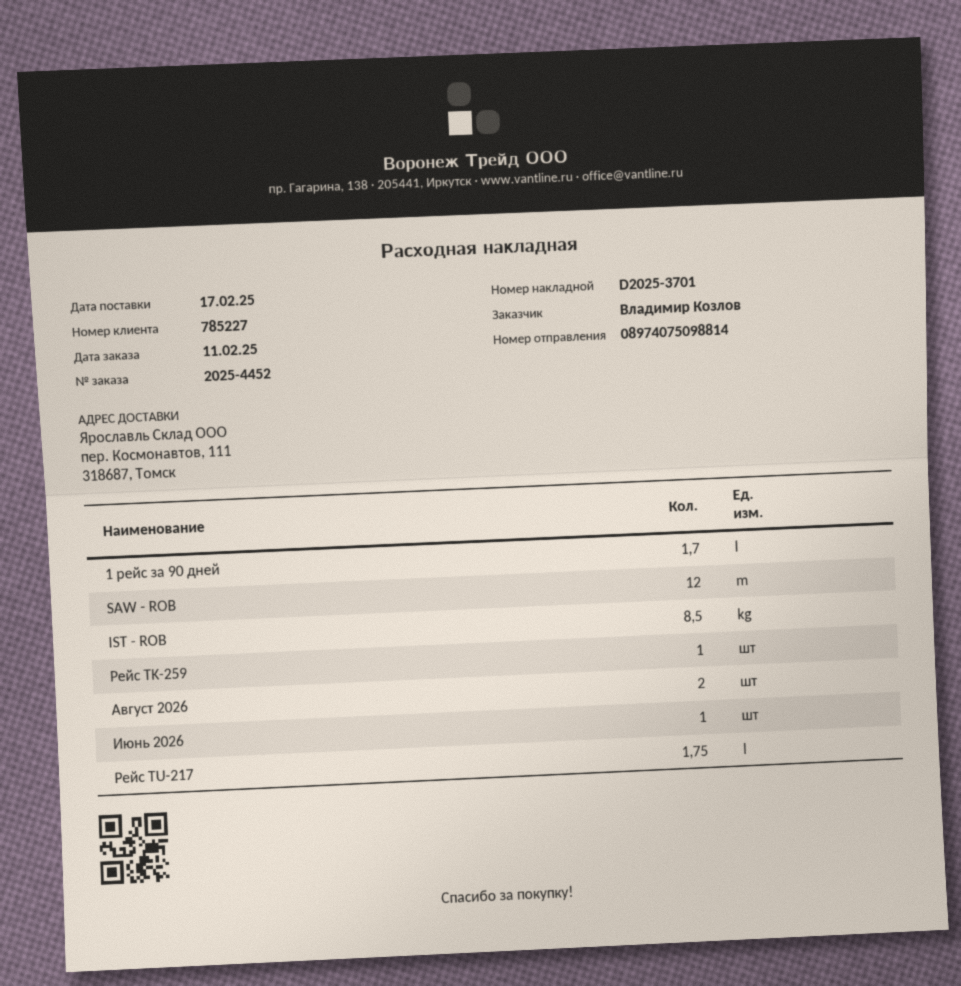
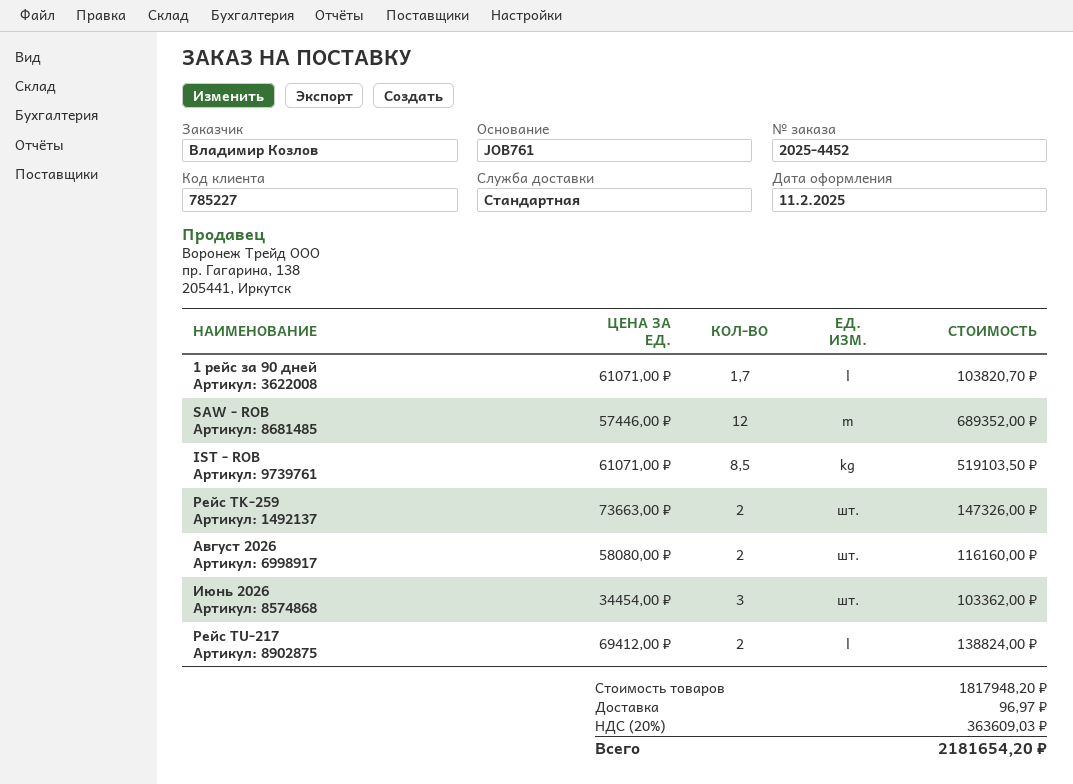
Рейс TK-259: 1 -> 2
Июнь 2026: 1 -> 3
Рейс TU-217: 1.75 -> 2

